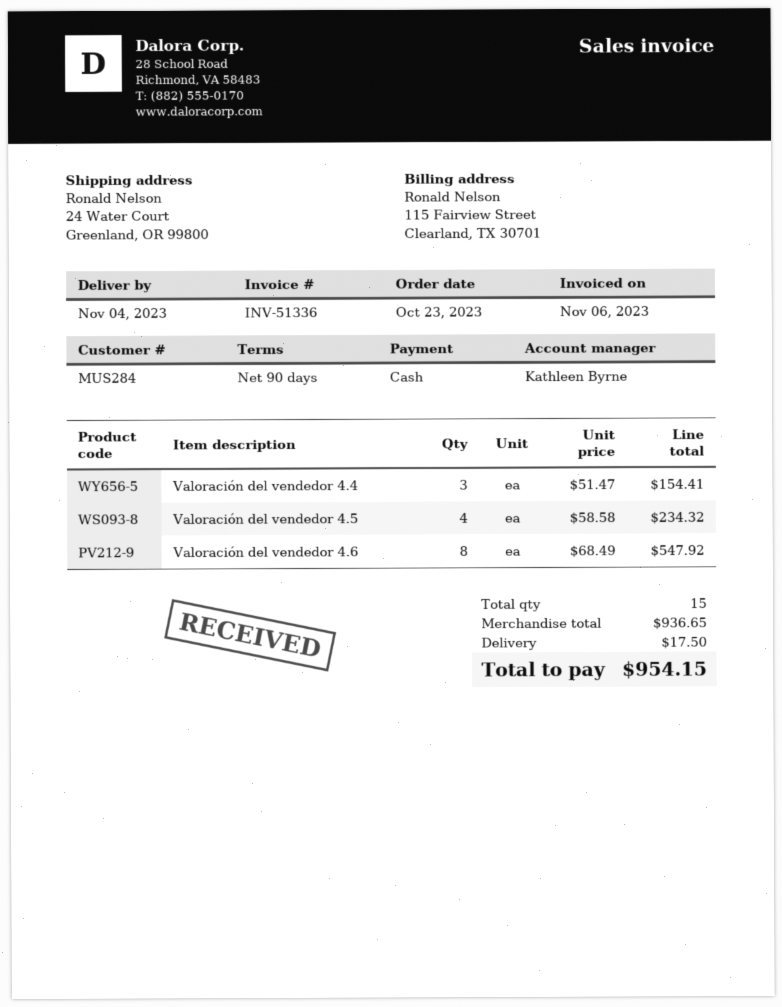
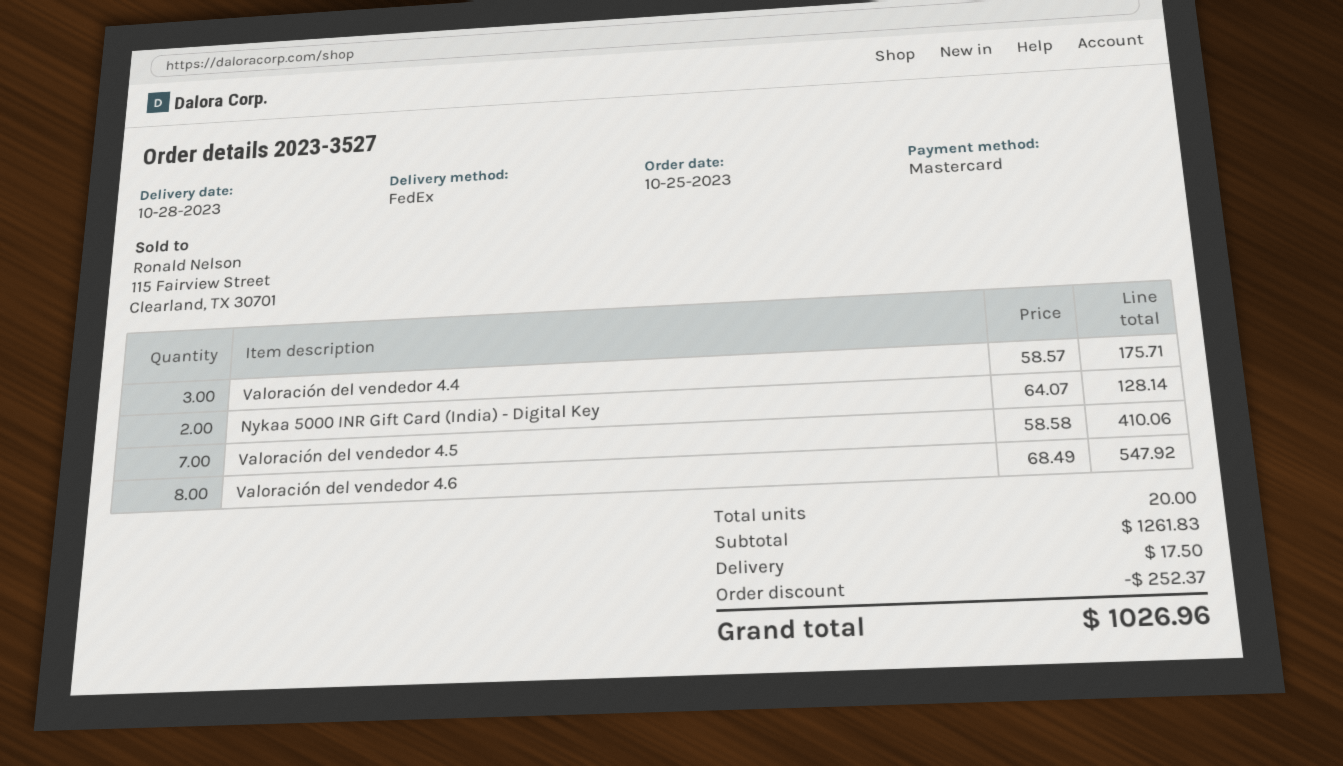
order date: 2023-10-23 -> 2023-10-25
delivery date: 2023-11-04 -> 2023-10-28
payment method: cash -> Mastercard
Valoración del vendedor 4.4: 3 x 51.47 = 154.41 -> 3 x 58.57 = 175.71
Valoración del vendedor 4.5: 4 x 58.58 = 234.32 -> 7 x 58.58 = 410.06
Nykaa 5000 INR Gift Card (India) - Digital Key: none -> 2 x 64.07 = 128.14
total quantity: 15 -> 20
subtotal: 936.65 -> 1261.83
discount: none -> 252.37
total: 954.15 -> 1026.96

